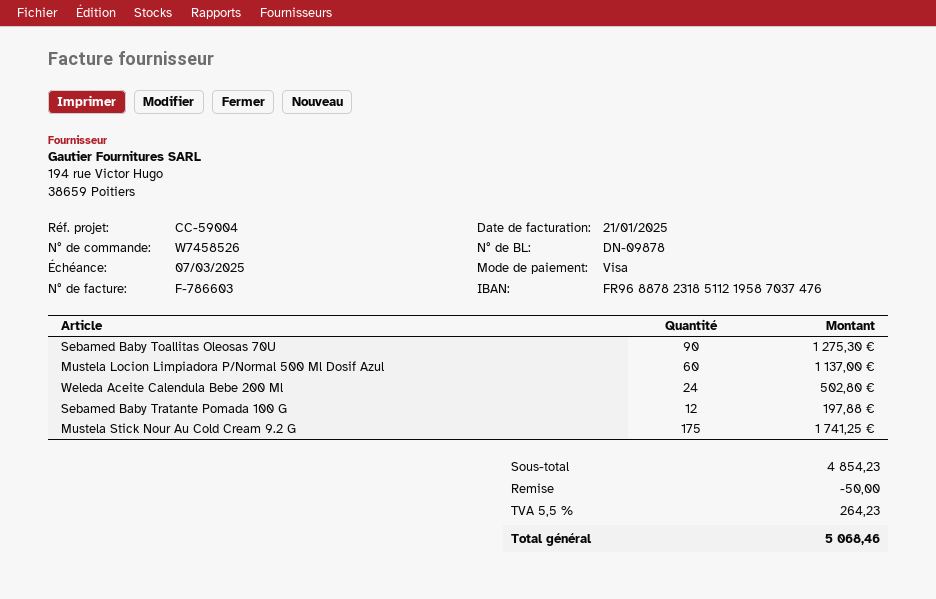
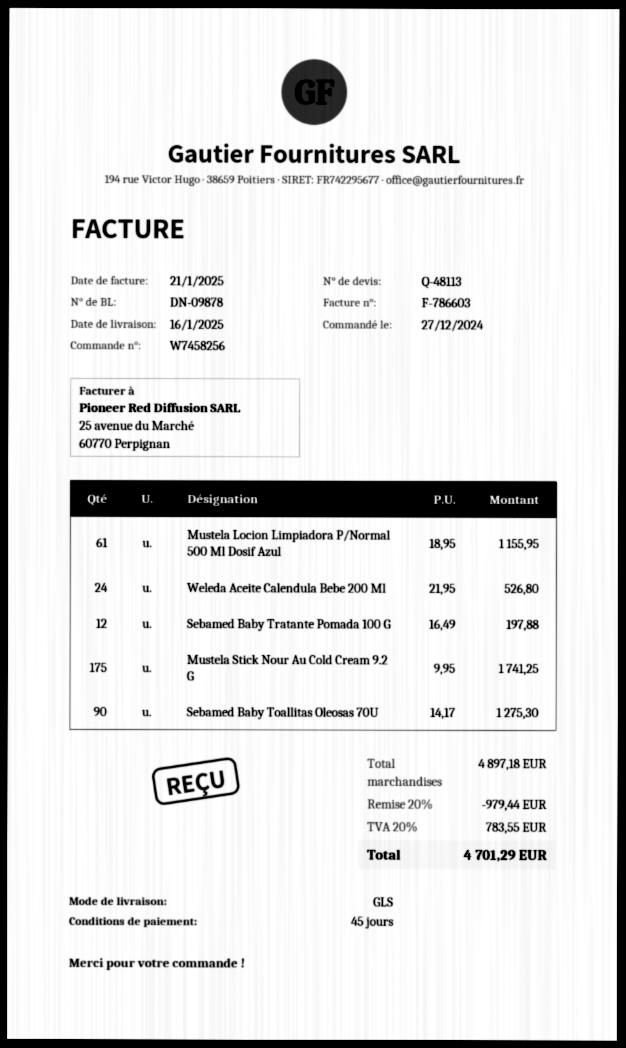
order number: W7458526 -> W7458256
Mustela Locion Limpiadora P/Normal 500 Ml Dosif Azul: 60 for 1137.00 -> 61 for 1155.95
Weleda Aceite Calendula Bebe 200 Ml: 24 for 502.80 -> 24 for 526.80
subtotal: 4854.23 -> 4897.18
discount: 50.00 -> 979.44
tax: 5.5% = 264.23 -> 20% = 783.55
total: 5068.46 -> 4701.29

